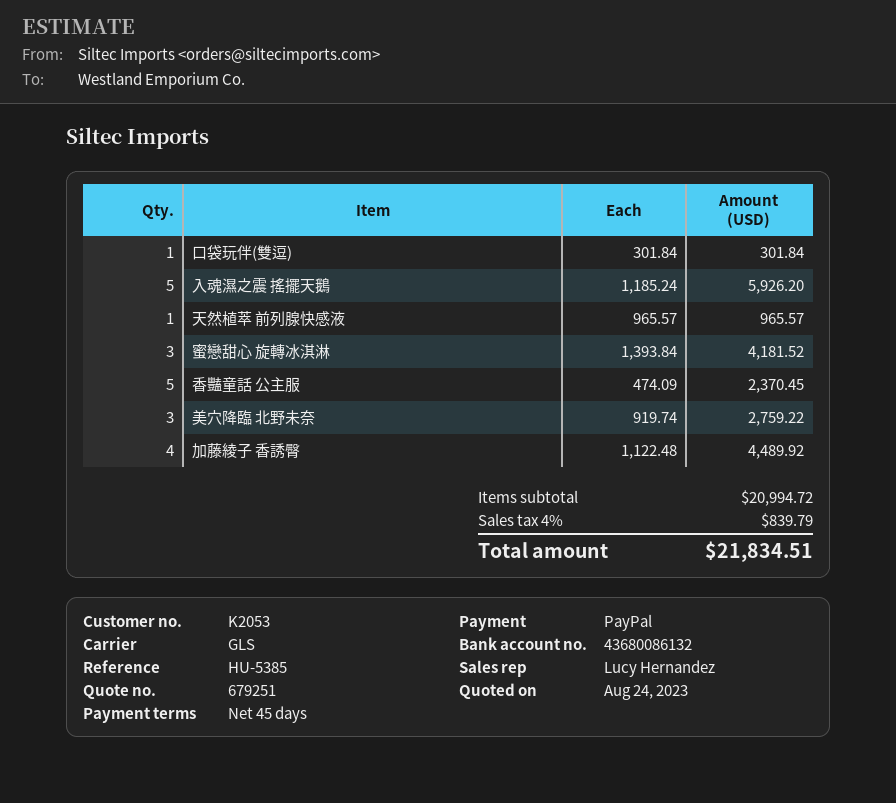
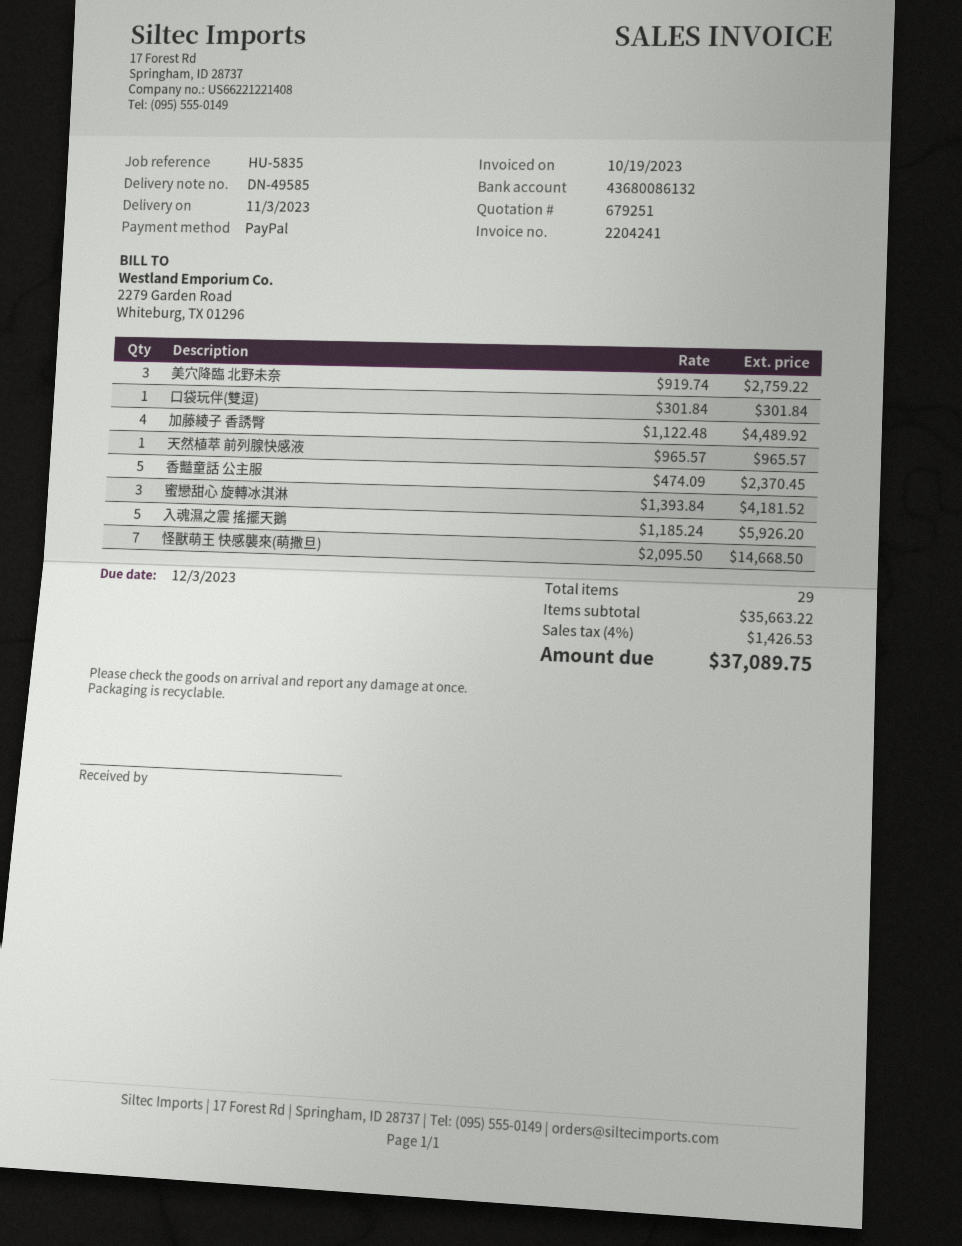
reference: HU-5385 -> HU-5835
怪獸萌王 快感襲來(萌撒旦): none -> 7 x 2095.50 = 14668.50
subtotal: 20994.72 -> 35663.22
tax: 4% = 839.79 -> 4% = 1426.53
total: 21834.51 -> 37089.75

